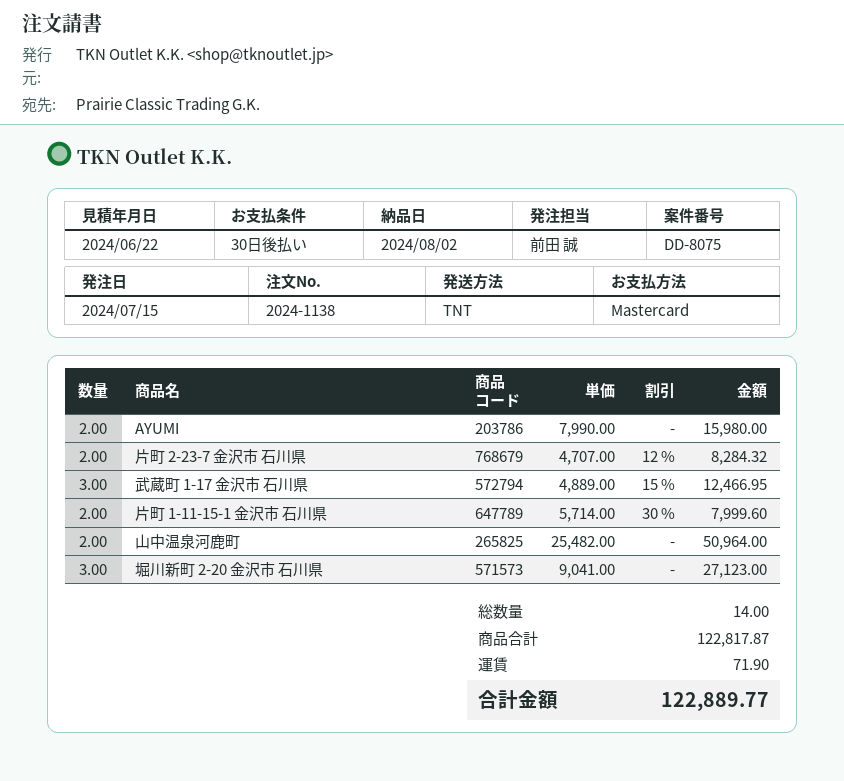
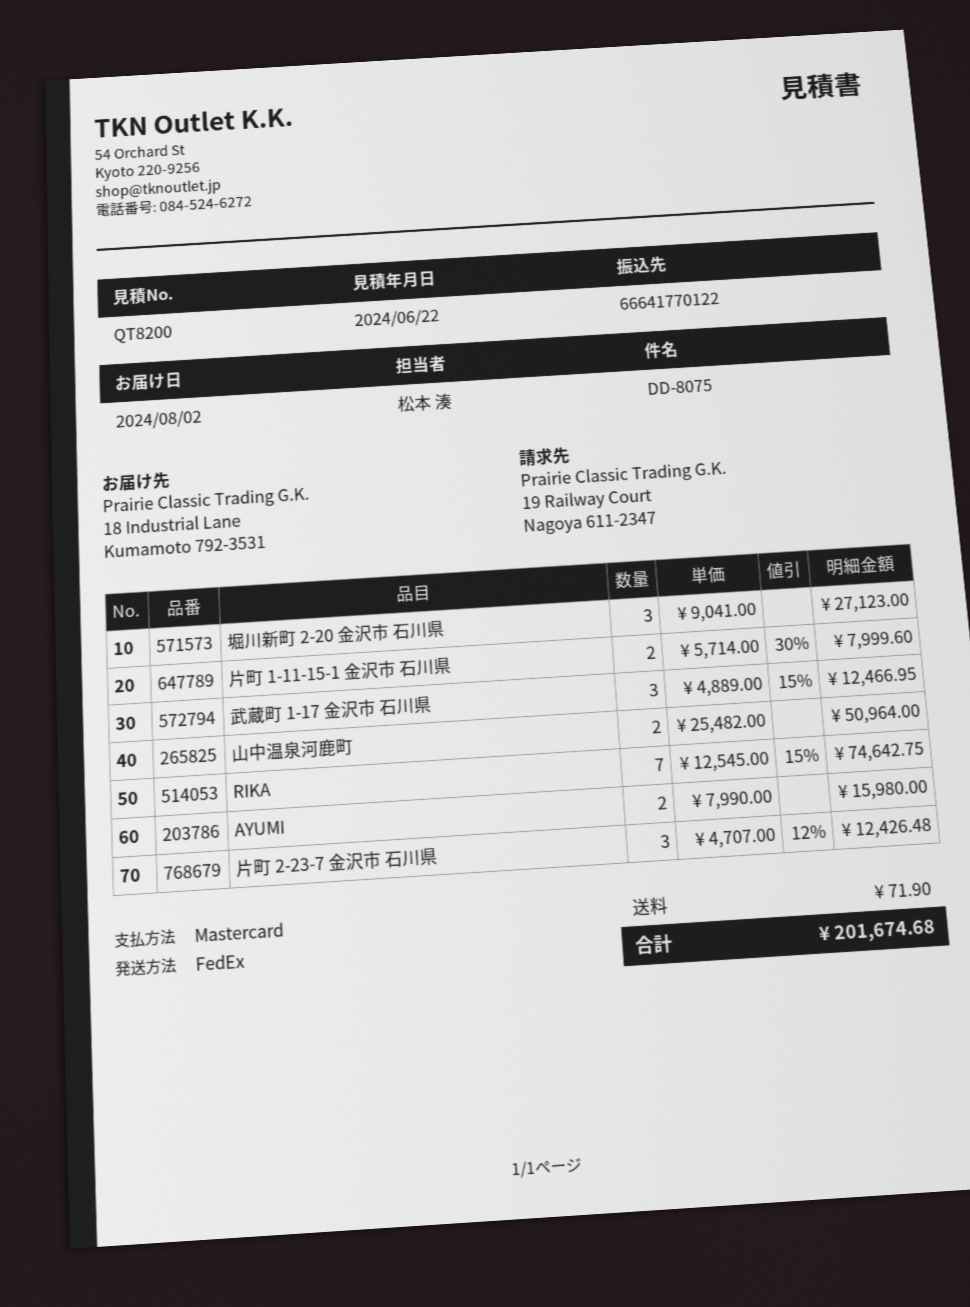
shipping method: TNT -> FedEx
片町 2-23-7 金沢市 石川県: 2 x 4707.00 - 12% = 8284.32 -> 3 x 4707.00 - 12% = 12426.48
RIKA: none -> 7 x 12545.00 - 15% = 74642.75
total: 122889.77 -> 201674.68

